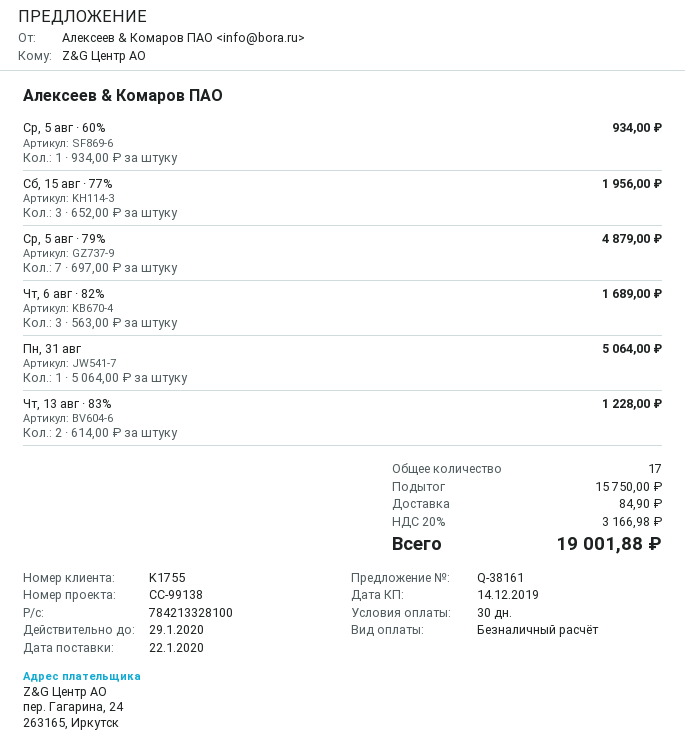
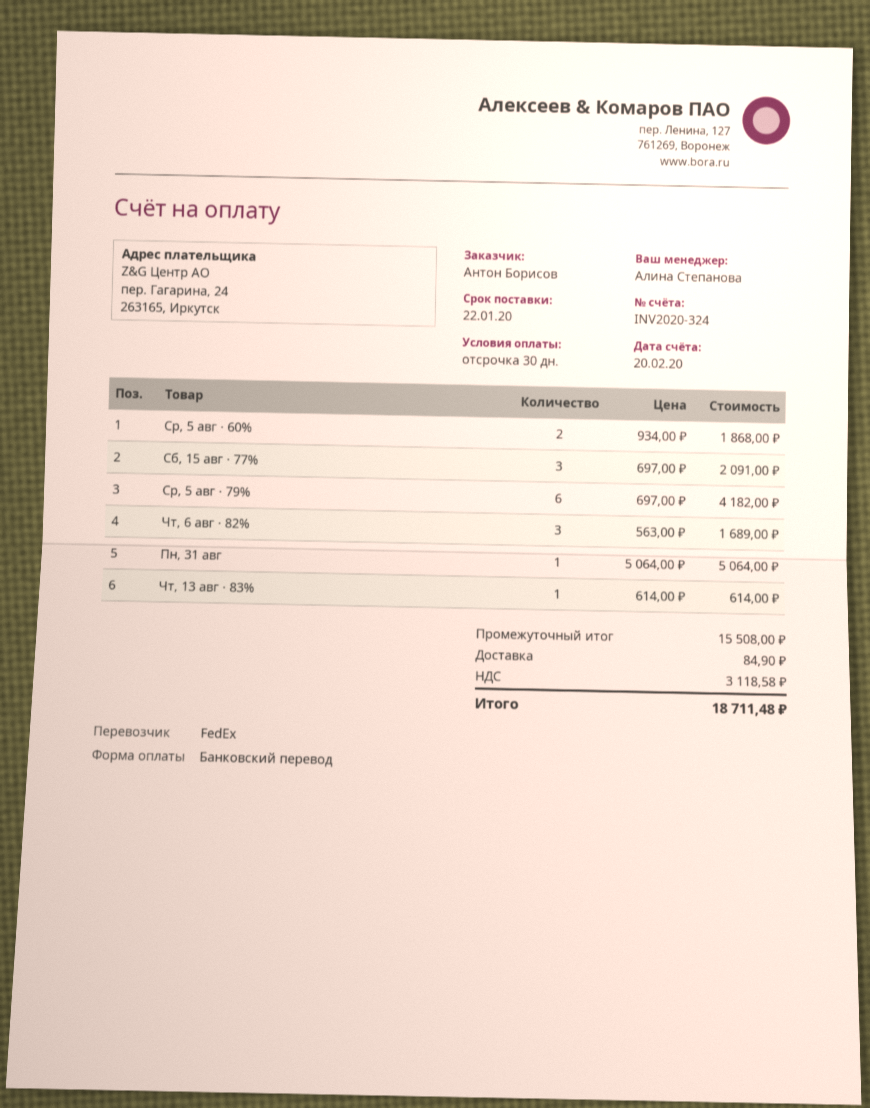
Ср, 5 авг · 60%: 1 x 934.00 = 934.00 -> 2 x 934.00 = 1868.00
Сб, 15 авг · 77%: 3 x 652.00 = 1956.00 -> 3 x 697.00 = 2091.00
Ср, 5 авг · 79%: 7 x 697.00 = 4879.00 -> 6 x 697.00 = 4182.00
Чт, 13 авг · 83%: 2 x 614.00 = 1228.00 -> 1 x 614.00 = 614.00
subtotal: 15750.00 -> 15508.00
tax: 3166.98 -> 3118.58
total: 19001.88 -> 18711.48

